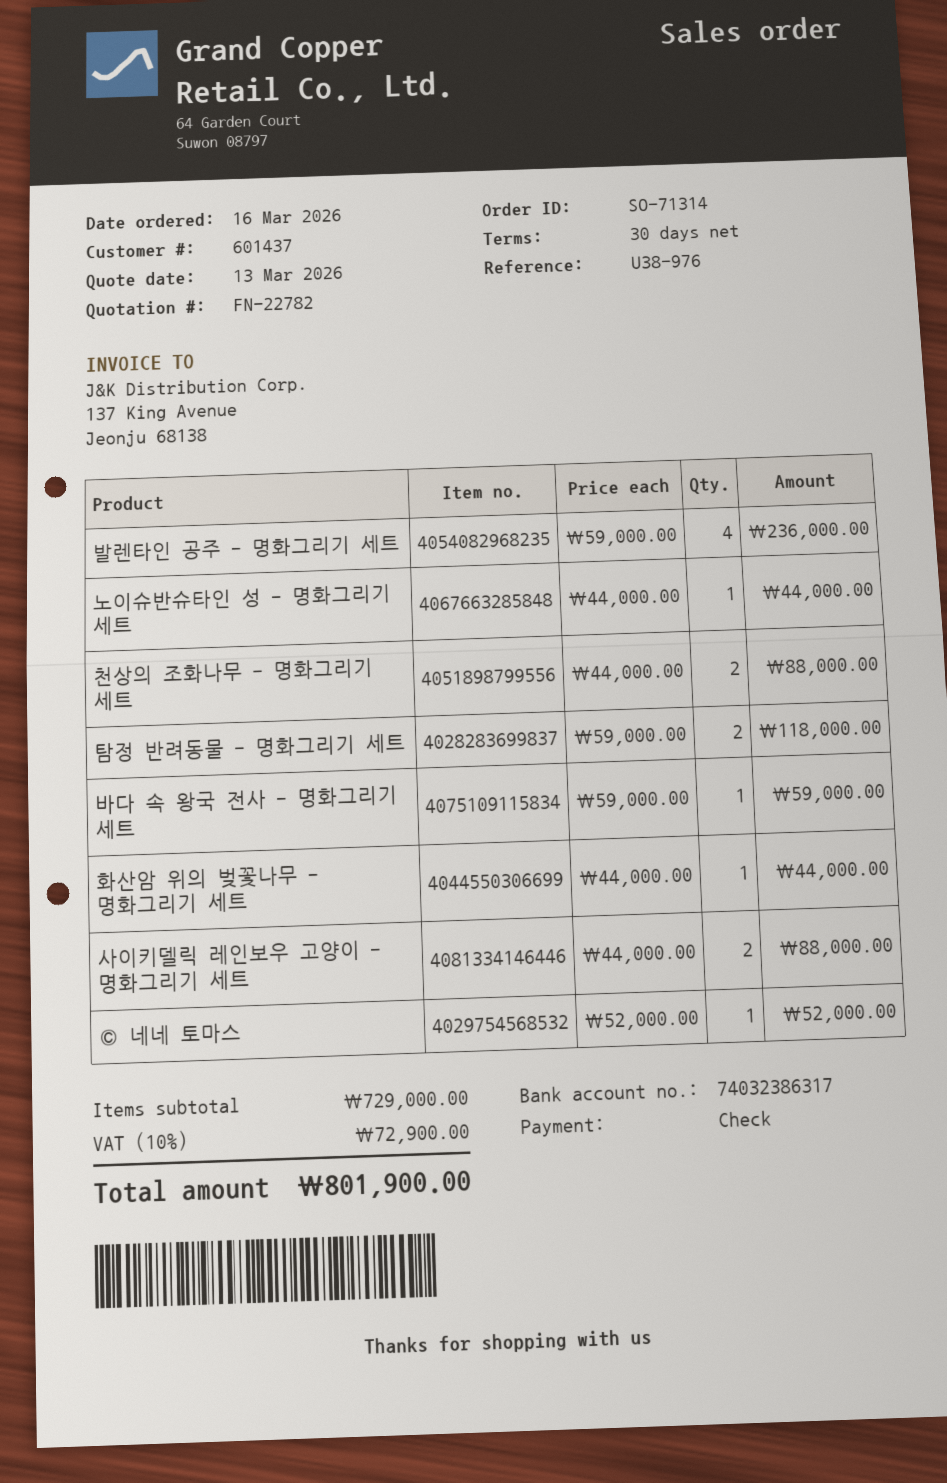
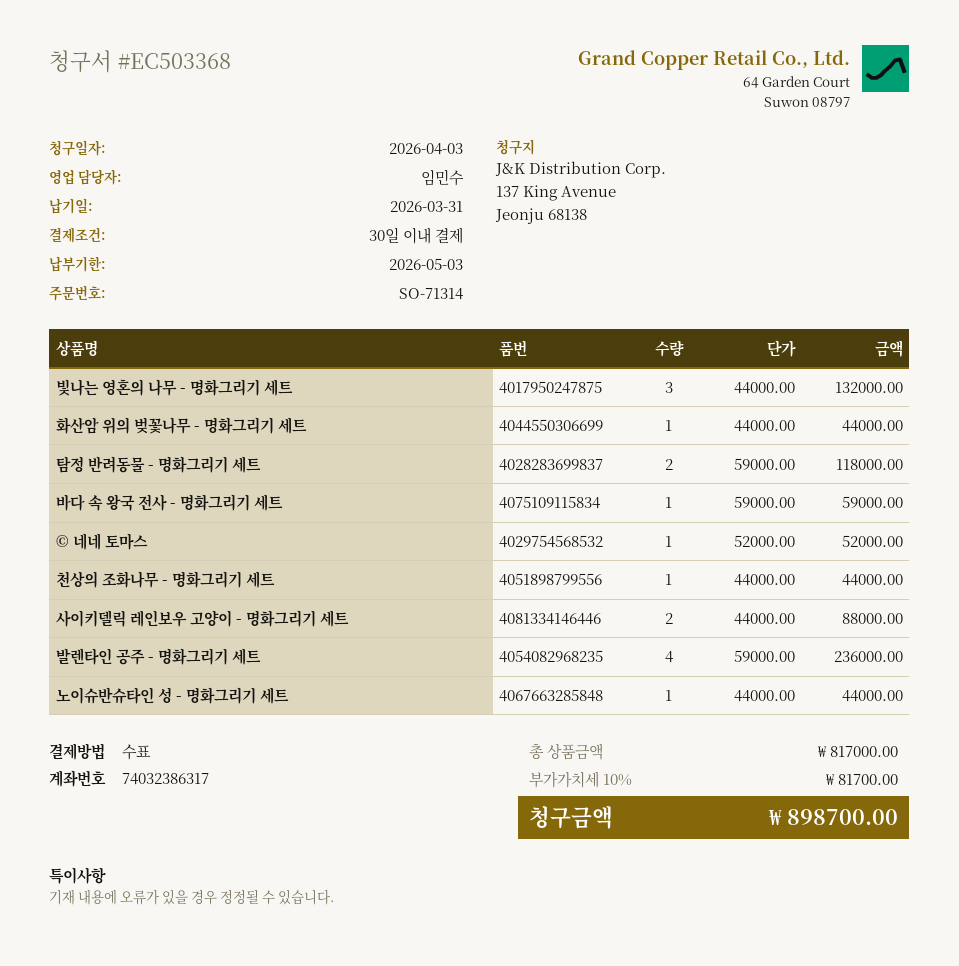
천상의 조화나무 - 명화그리기 세트: 2 x 44000.00 = 88000.00 -> 1 x 44000.00 = 44000.00
빛나는 영혼의 나무 - 명화그리기 세트: none -> 3 x 44000.00 = 132000.00
subtotal: 729000.00 -> 817000.00
tax: 10% = 72900.00 -> 10% = 81700.00
total: 801900.00 -> 898700.00

